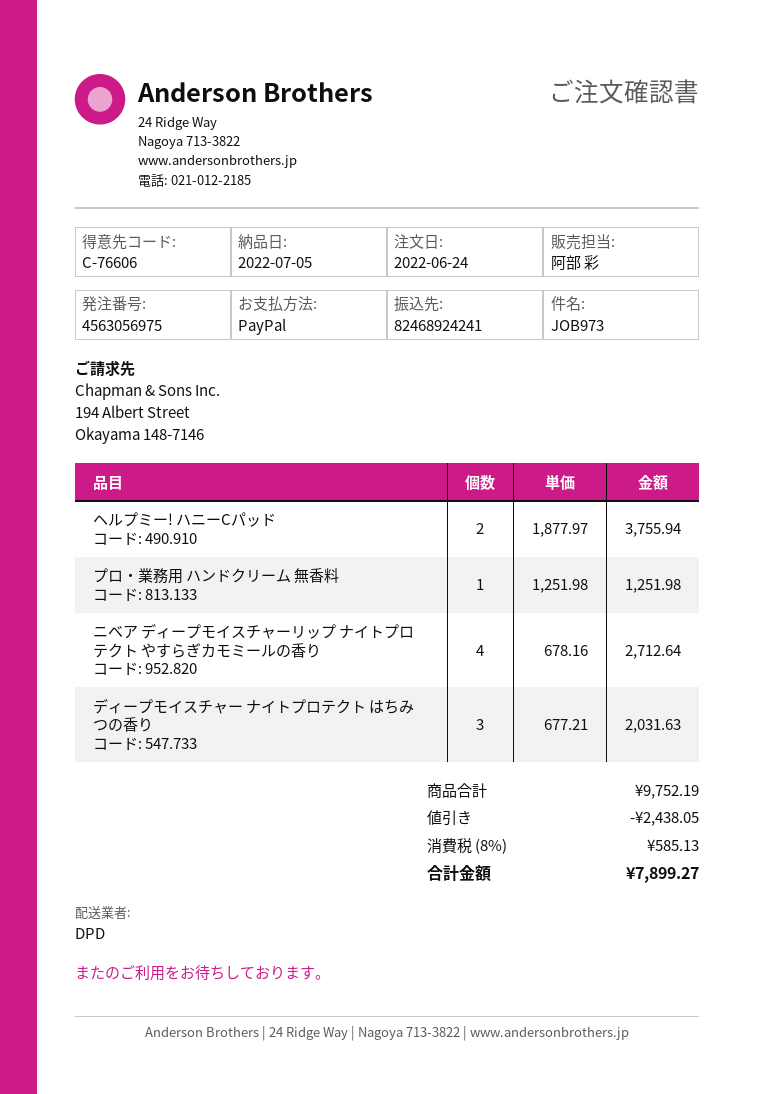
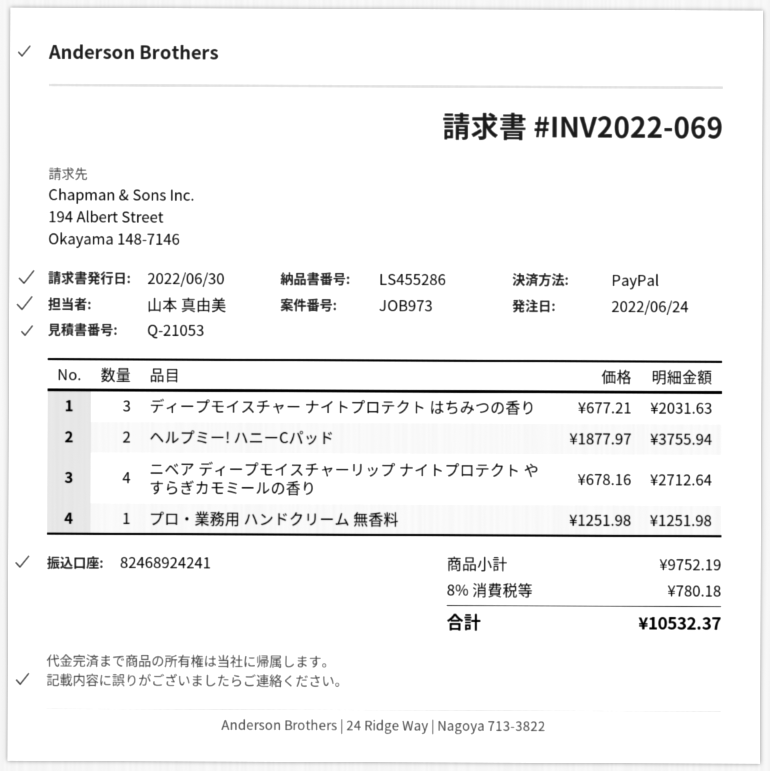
sales rep: 阿部 彩 -> 山本 真由美
discount: 2438.05 -> none
tax: 8% = 585.13 -> 8% = 780.18
total: 7899.27 -> 10532.37

